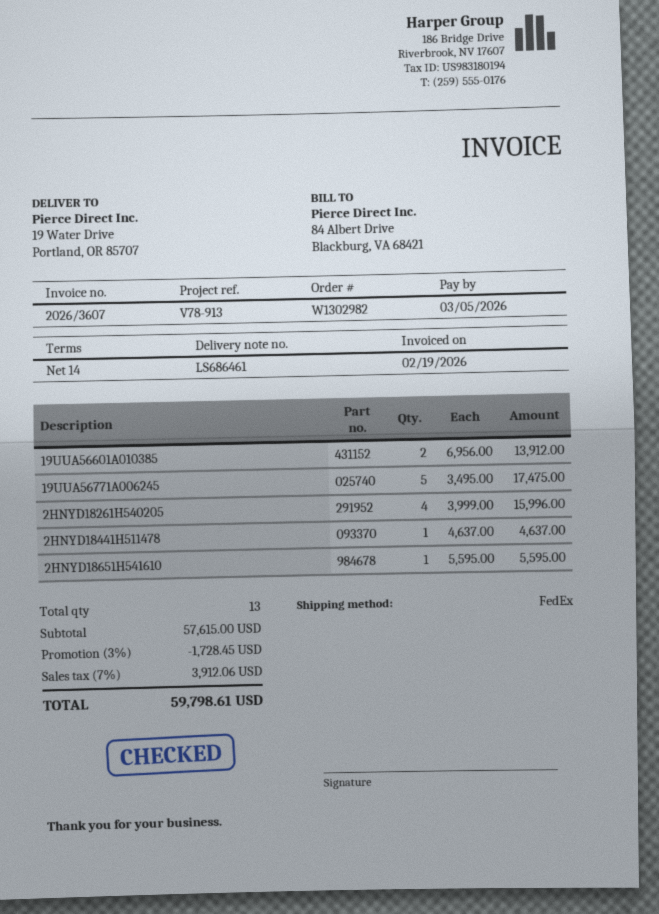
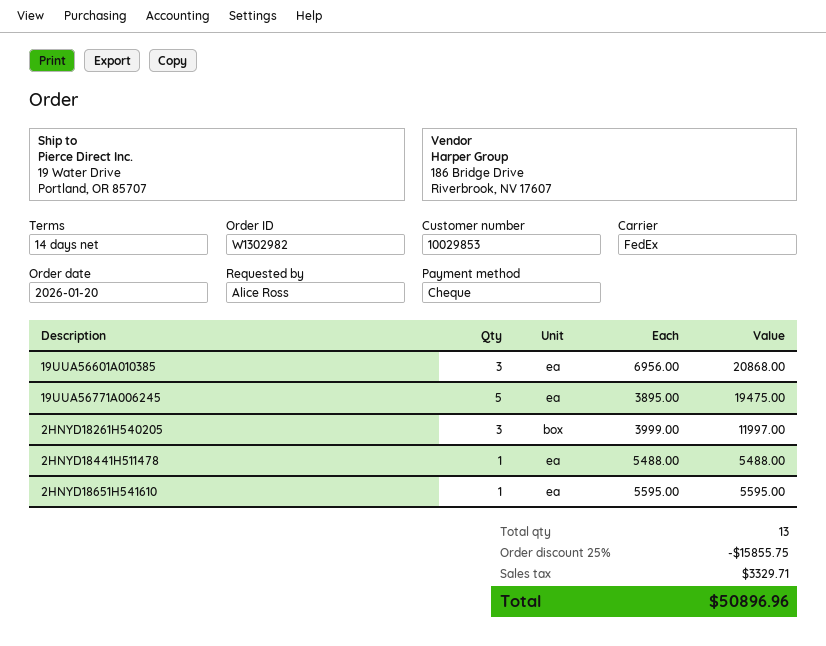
19UUA56601A010385: 2 x 6956.00 = 13912.00 -> 3 x 6956.00 = 20868.00
19UUA56771A006245: 5 x 3495.00 = 17475.00 -> 5 x 3895.00 = 19475.00
2HNYD18261H540205: 4 x 3999.00 = 15996.00 -> 3 x 3999.00 = 11997.00
2HNYD18441H511478: 1 x 4637.00 = 4637.00 -> 1 x 5488.00 = 5488.00
discount: 3% = 1728.45 -> 25% = 15855.75
tax: 3912.06 -> 3329.71
total: 59798.61 -> 50896.96

